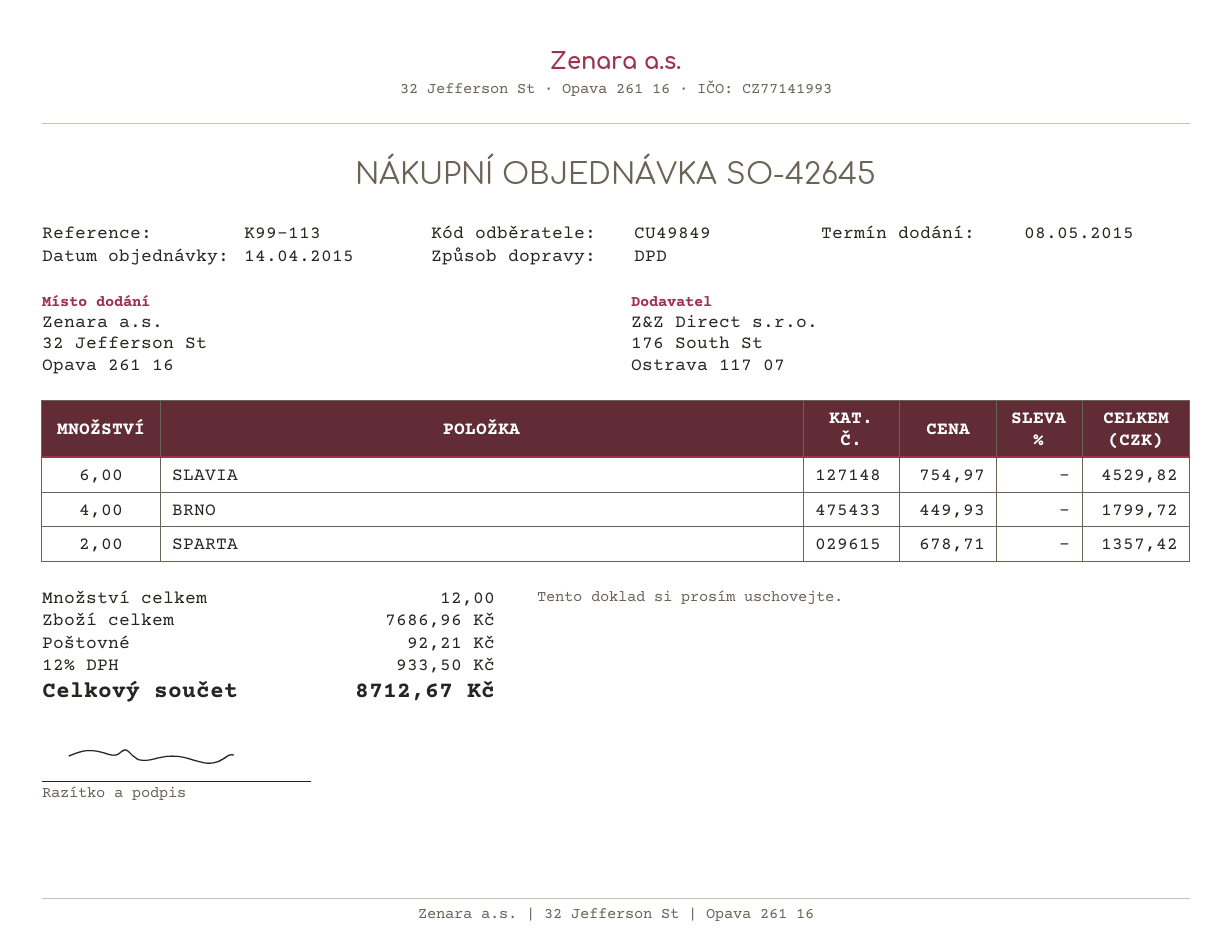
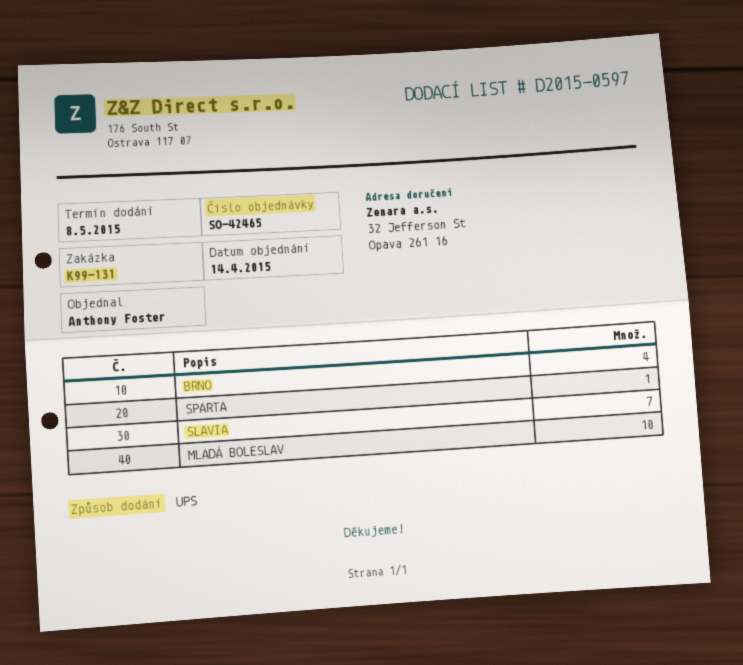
order number: SO-42645 -> SO-42465
reference: K99-113 -> K99-131
shipping method: DPD -> UPS
SLAVIA: 6 -> 7
SPARTA: 2 -> 1
MLADÁ BOLESLAV: none -> 10

